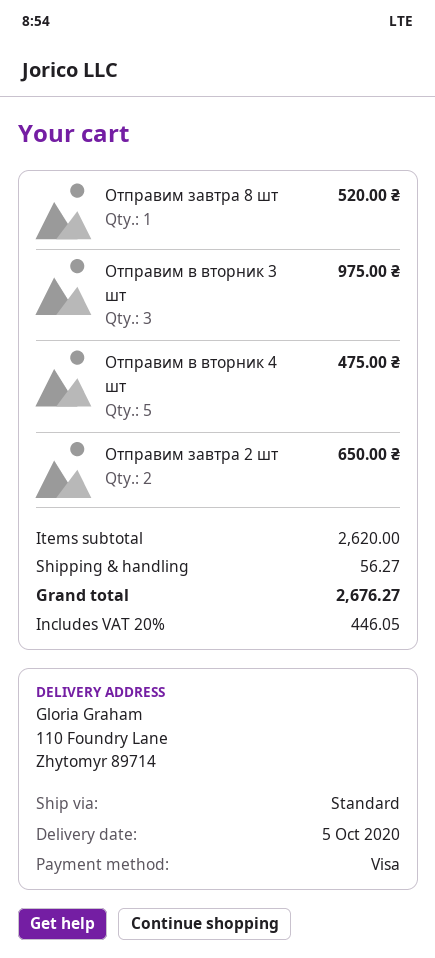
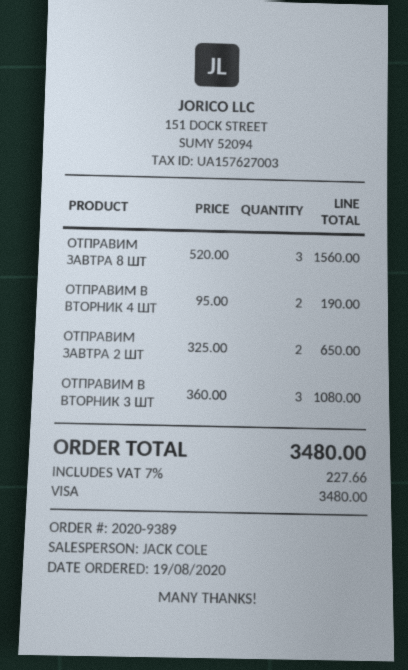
Отправим завтра 8 шт: 1 for 520.00 -> 3 for 1560.00
Отправим в вторник 3 шт: 3 for 975.00 -> 3 for 1080.00
Отправим в вторник 4 шт: 5 for 475.00 -> 2 for 190.00
shipping: 56.27 -> none
tax: 20% = 446.05 -> 7% = 227.66
total: 2676.27 -> 3480.00

